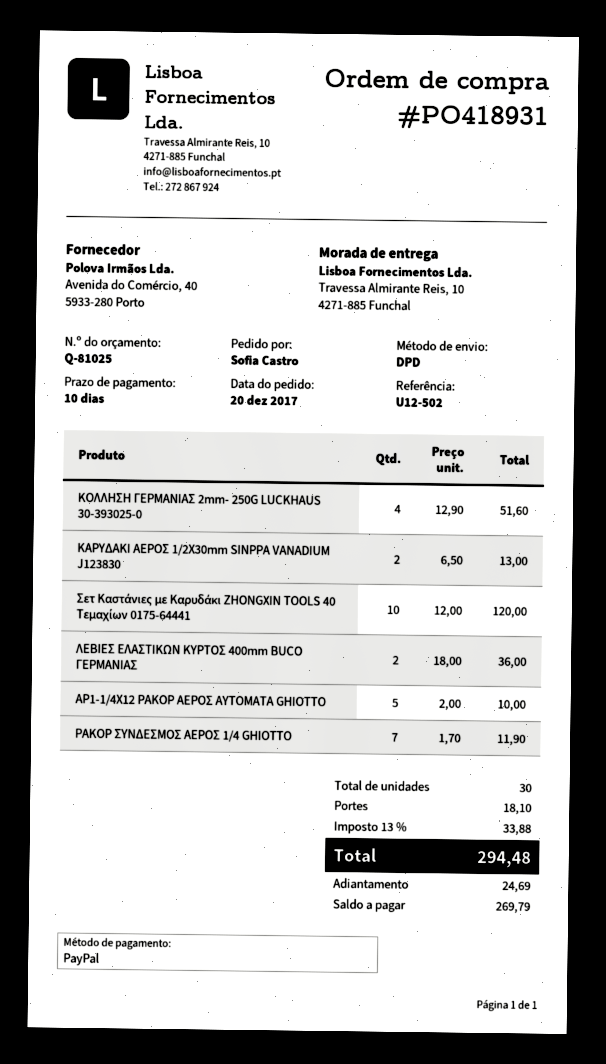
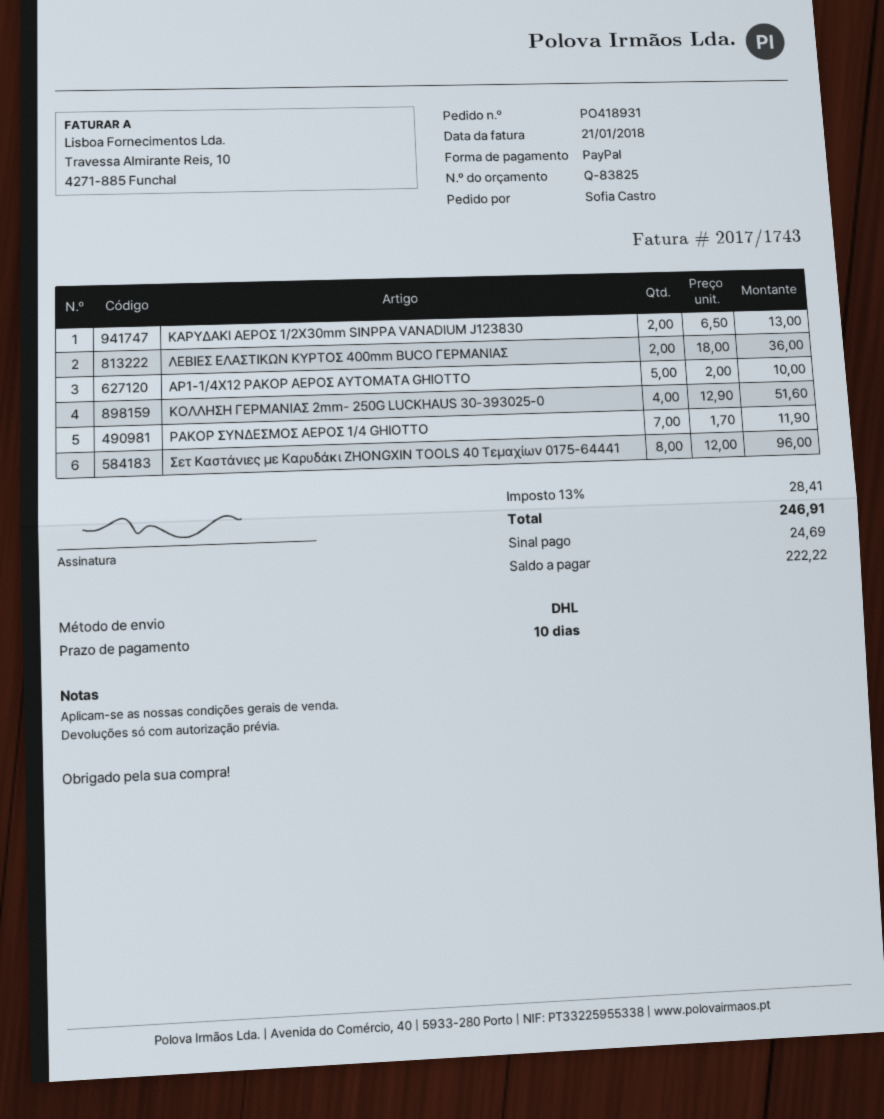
quote number: Q-81025 -> Q-83825
shipping method: DPD -> DHL
Σετ Καστάνιες με Καρυδάκι ZHONGXIN TOOLS 40 Τεμαχίων 0175-64441: 10 x 12.00 = 120.00 -> 8 x 12.00 = 96.00
shipping: 18.10 -> none
tax: 13% = 33.88 -> 13% = 28.41
total: 294.48 -> 246.91
balance: 269.79 -> 222.22

